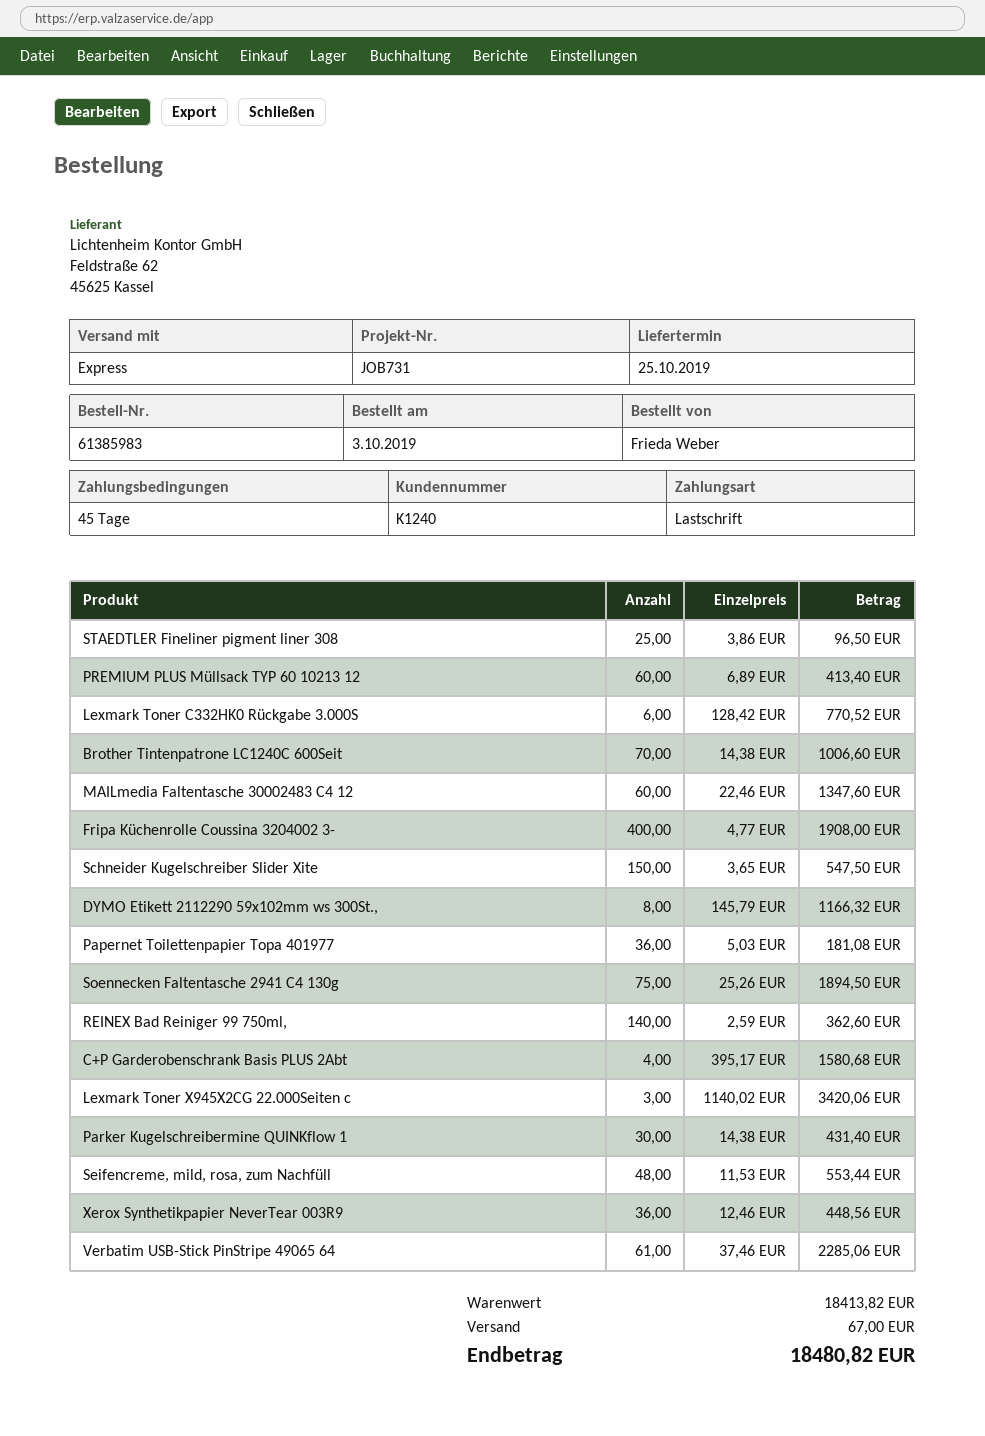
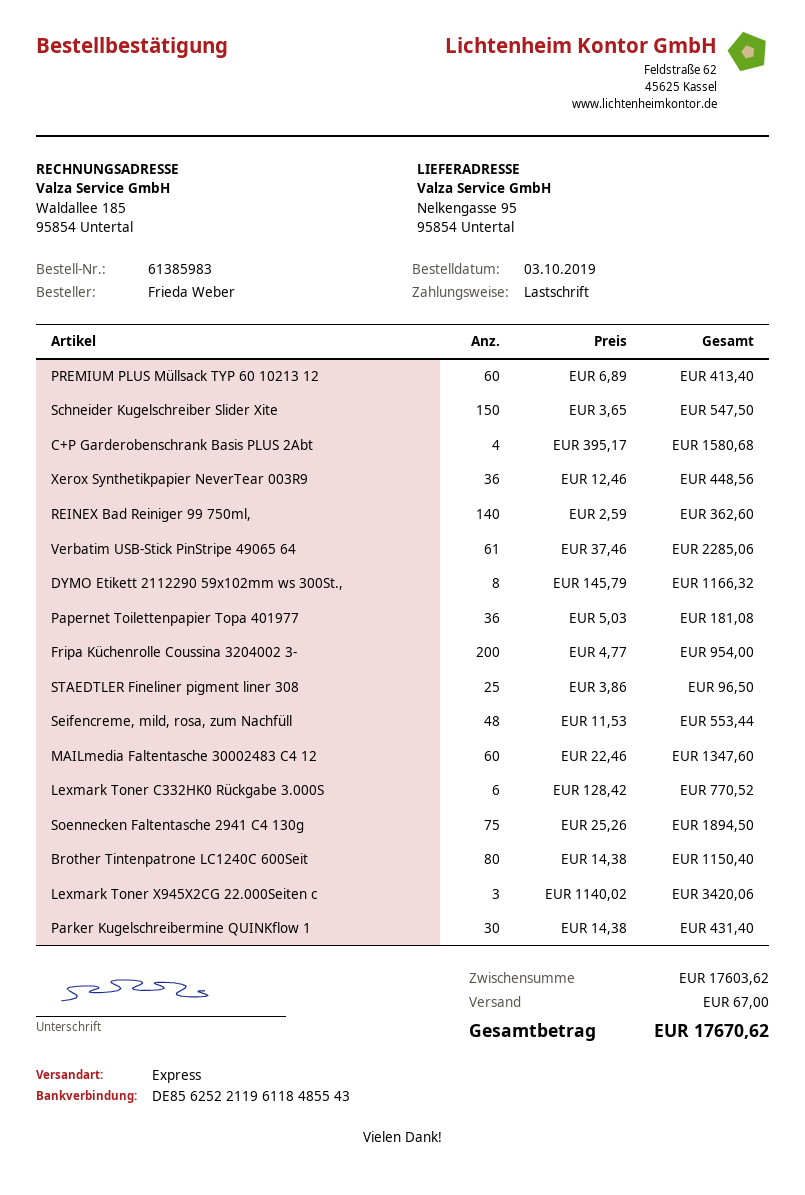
Brother Tintenpatrone LC1240C 600Seit: 70 x 14.38 = 1006.60 -> 80 x 14.38 = 1150.40
Fripa Küchenrolle Coussina 3204002 3-: 400 x 4.77 = 1908.00 -> 200 x 4.77 = 954.00
subtotal: 18413.82 -> 17603.62
total: 18480.82 -> 17670.62

